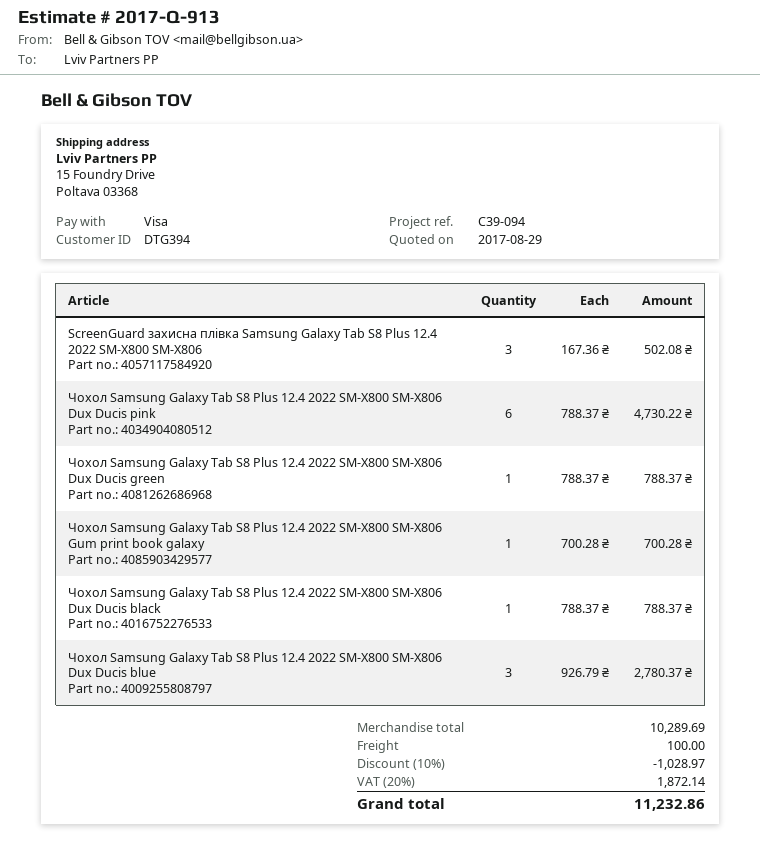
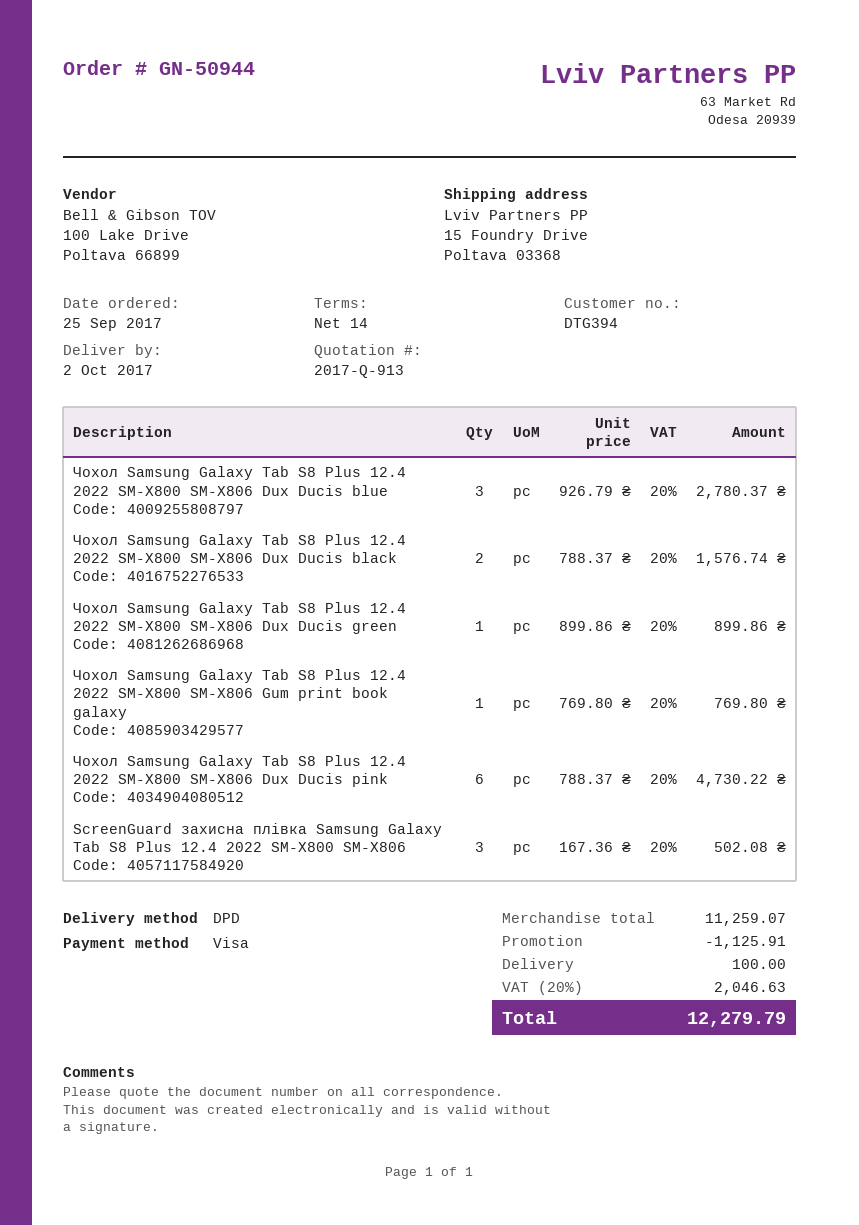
Чохол Samsung Galaxy Tab S8 Plus 12.4 2022 SM-X800 SM-X806 Dux Ducis green: 1 x 788.37 = 788.37 -> 1 x 899.86 = 899.86
Чохол Samsung Galaxy Tab S8 Plus 12.4 2022 SM-X800 SM-X806 Gum print book galaxy: 1 x 700.28 = 700.28 -> 1 x 769.80 = 769.80
Чохол Samsung Galaxy Tab S8 Plus 12.4 2022 SM-X800 SM-X806 Dux Ducis black: 1 x 788.37 = 788.37 -> 2 x 788.37 = 1576.74
subtotal: 10289.69 -> 11259.07
discount: 1028.97 -> 1125.91
tax: 20% = 1872.14 -> 20% = 2046.63
total: 11232.86 -> 12279.79

